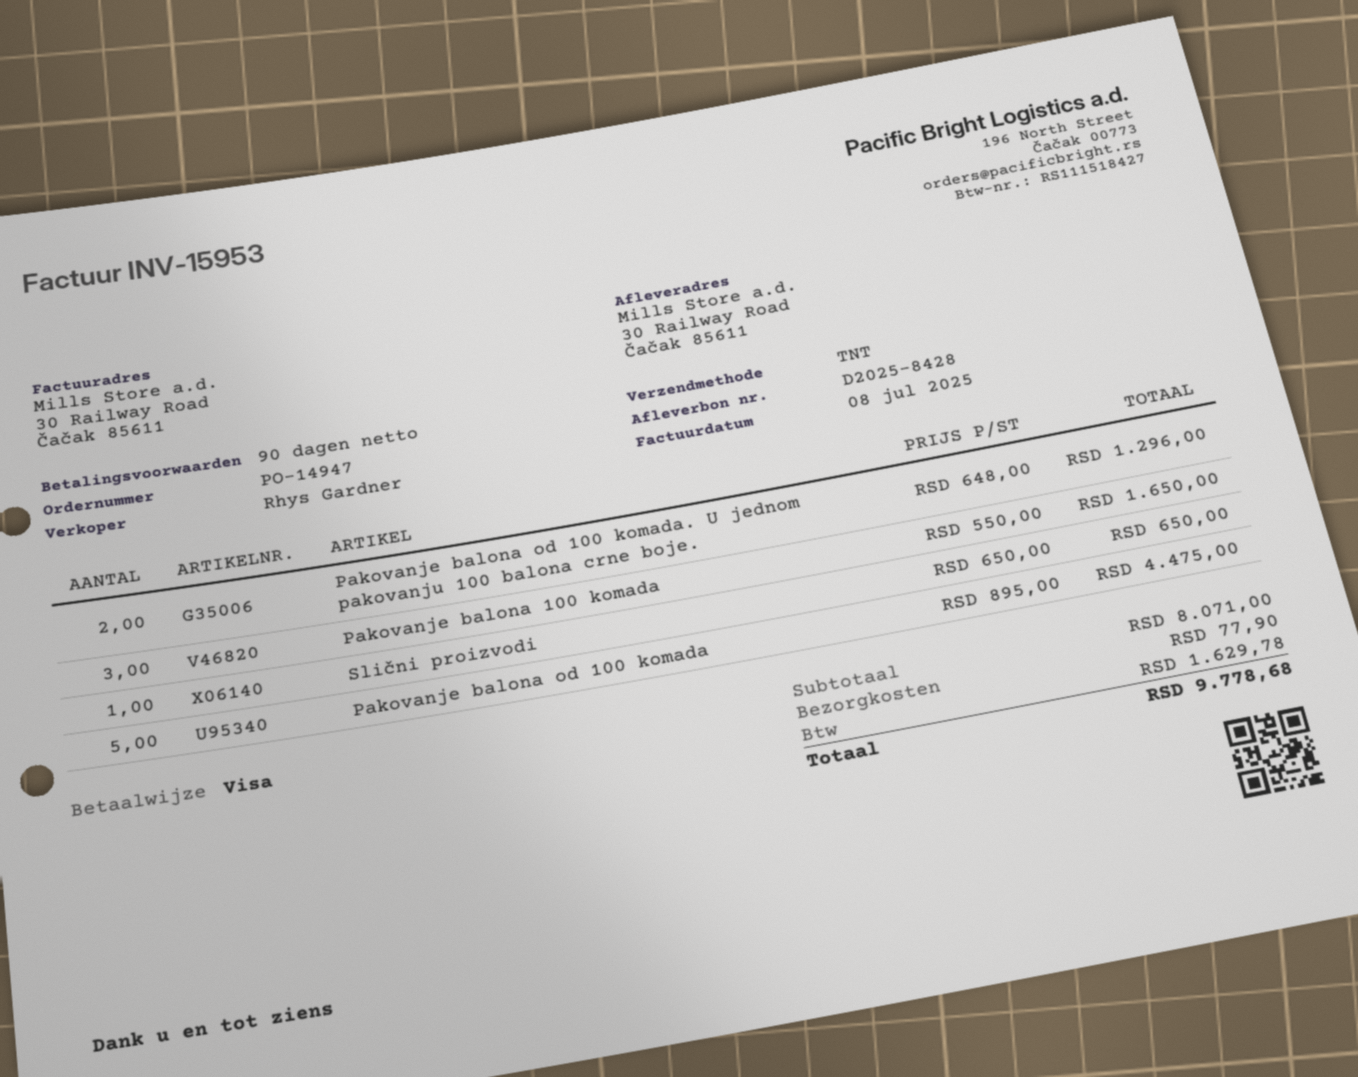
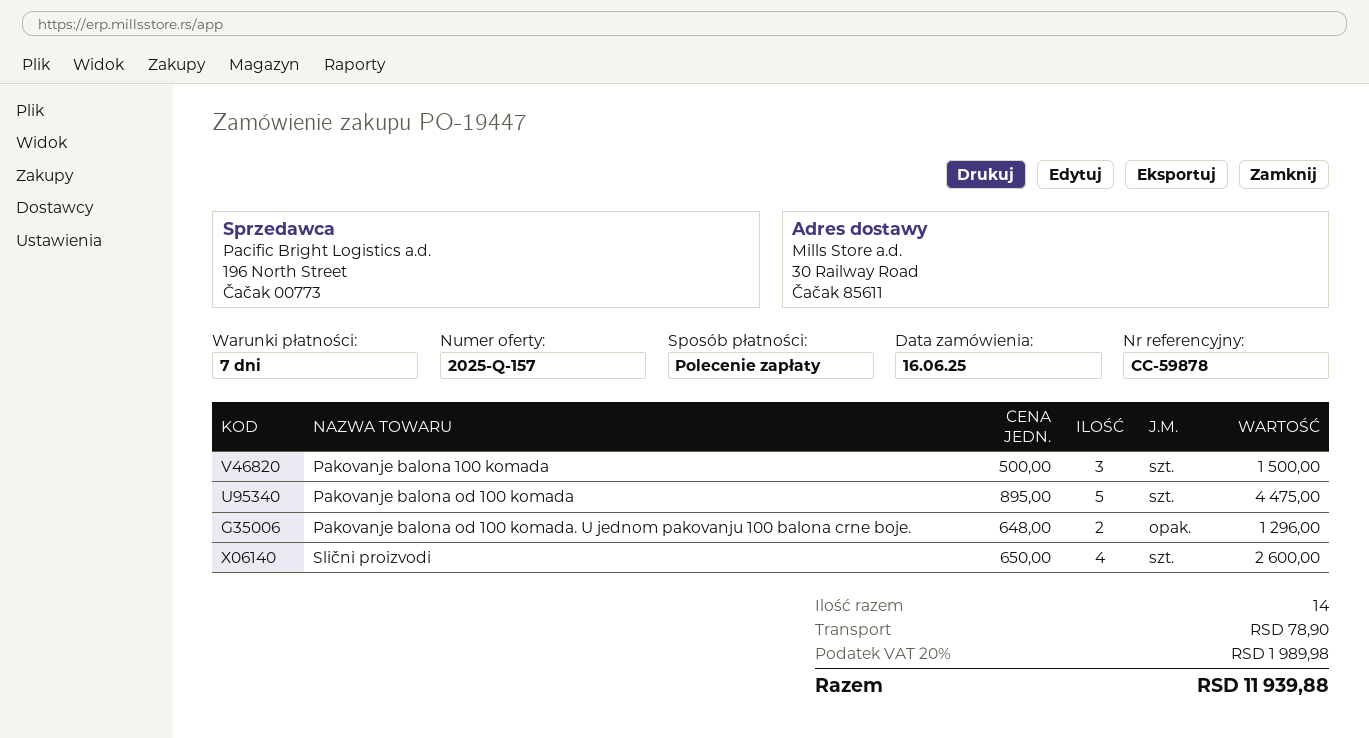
order number: PO-14947 -> PO-19447
payment terms: 90 days -> 7 days
payment method: Visa -> direct debit
Pakovanje balona 100 komada: 3 x 550.00 = 1650.00 -> 3 x 500.00 = 1500.00
Slični proizvodi: 1 x 650.00 = 650.00 -> 4 x 650.00 = 2600.00
shipping: 77.90 -> 78.90
tax: 1629.78 -> 1989.98
total: 9778.68 -> 11939.88

